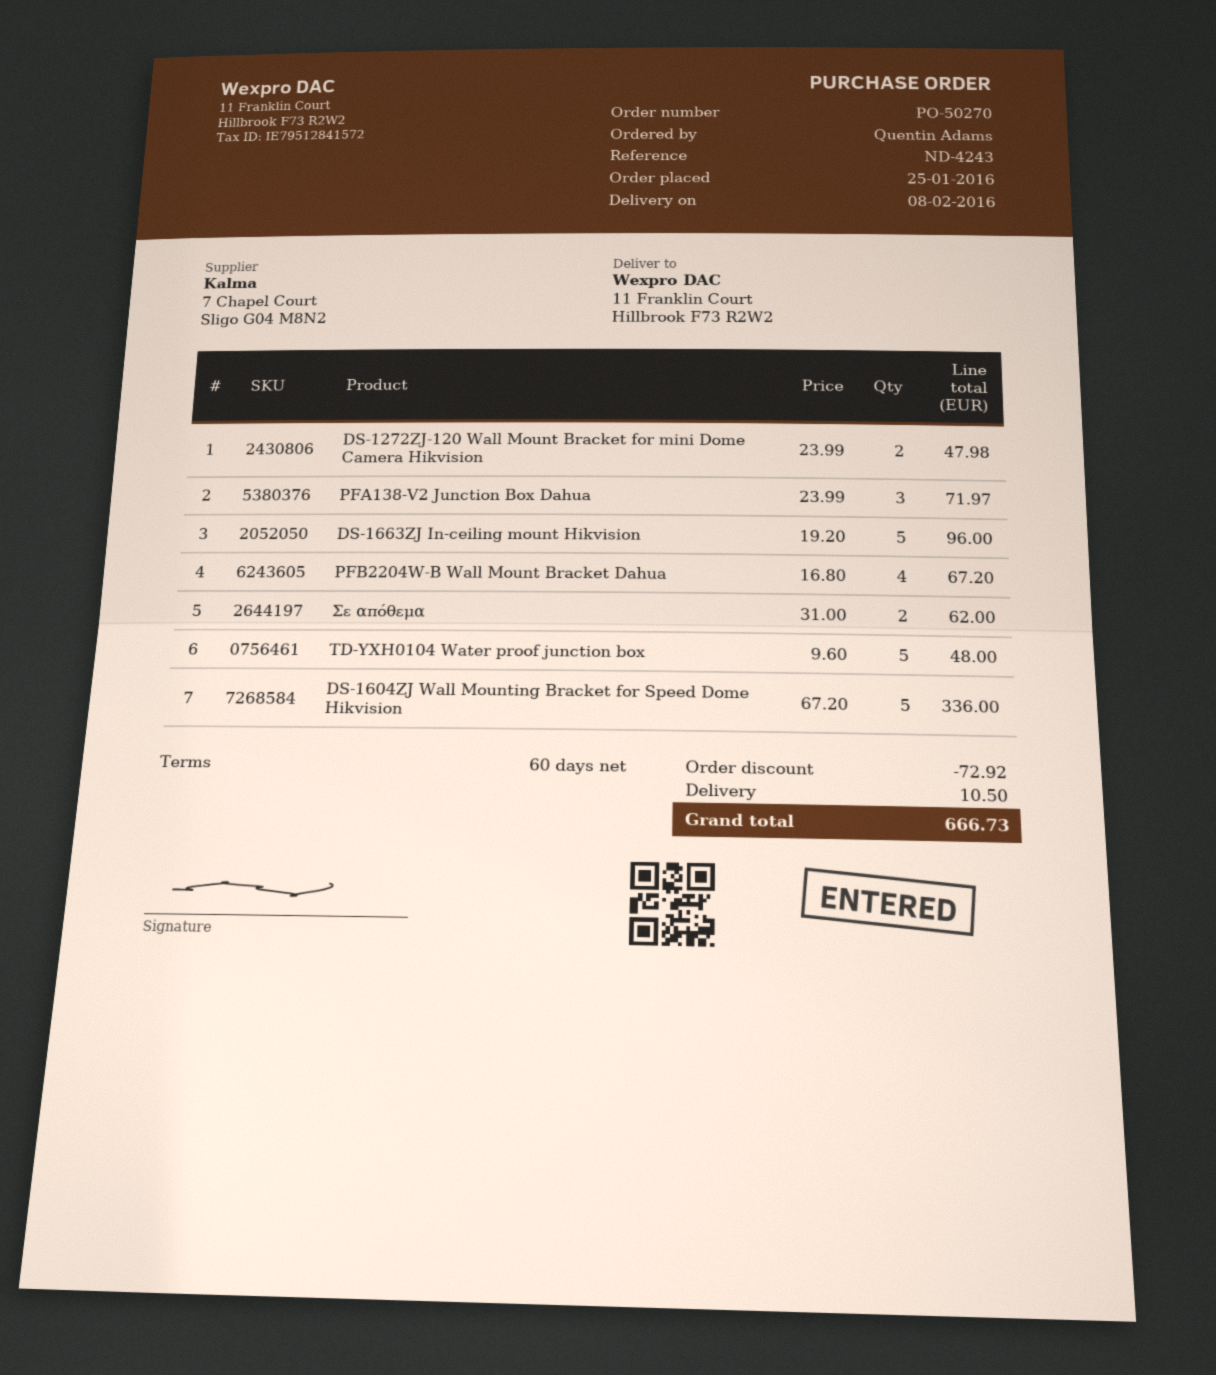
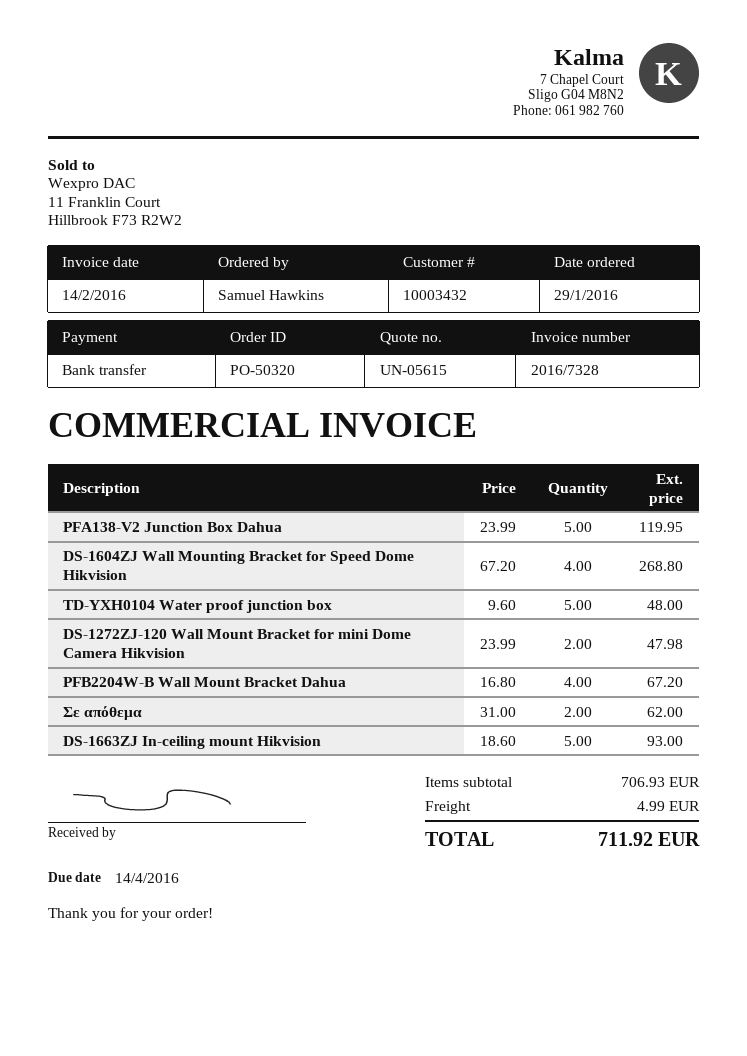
order number: PO-50270 -> PO-50320
order date: 2016-01-25 -> 2016-01-29
ordered by: Quentin Adams -> Samuel Hawkins
PFA138-V2 Junction Box Dahua: 3 x 23.99 = 71.97 -> 5 x 23.99 = 119.95
DS-1663ZJ In-ceiling mount Hikvision: 5 x 19.20 = 96.00 -> 5 x 18.60 = 93.00
DS-1604ZJ Wall Mounting Bracket for Speed Dome Hikvision: 5 x 67.20 = 336.00 -> 4 x 67.20 = 268.80
discount: 72.92 -> none
shipping: 10.50 -> 4.99
total: 666.73 -> 711.92

